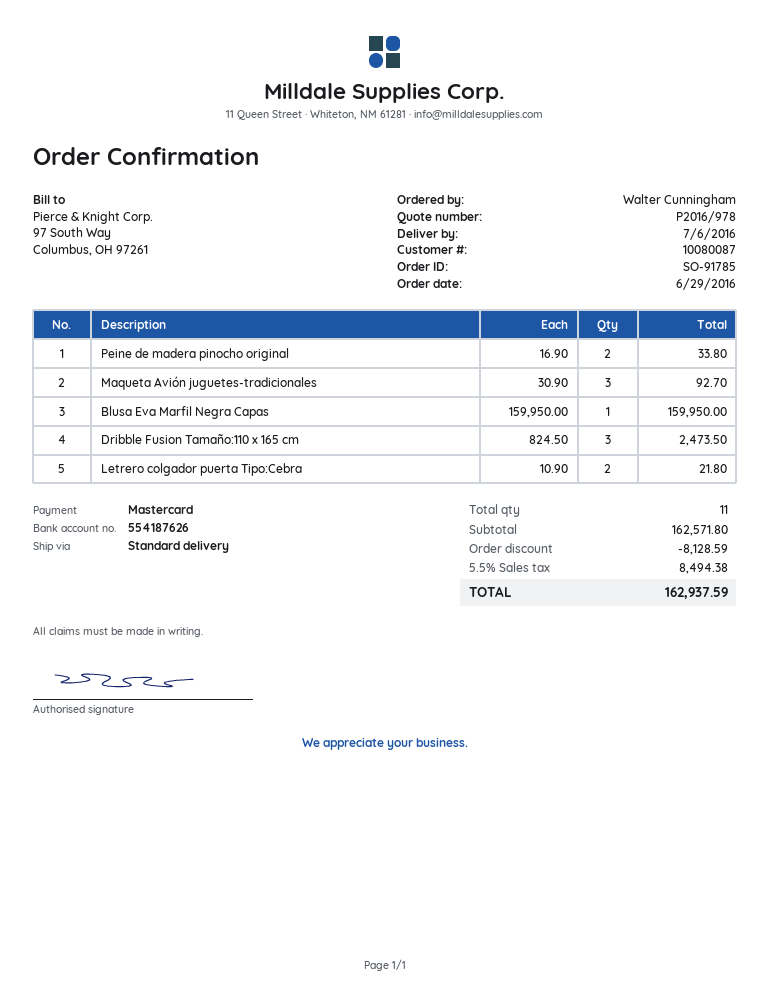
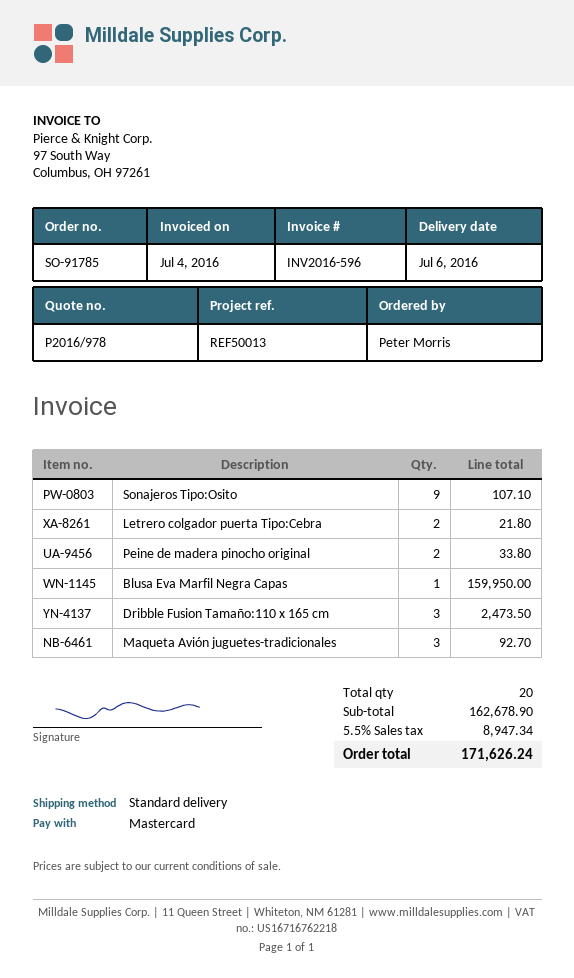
ordered by: Walter Cunningham -> Peter Morris
Sonajeros Tipo:Osito: none -> 9 for 107.10
total quantity: 11 -> 20
subtotal: 162571.80 -> 162678.90
discount: 8128.59 -> none
tax: 5.5% = 8494.38 -> 5.5% = 8947.34
total: 162937.59 -> 171626.24

